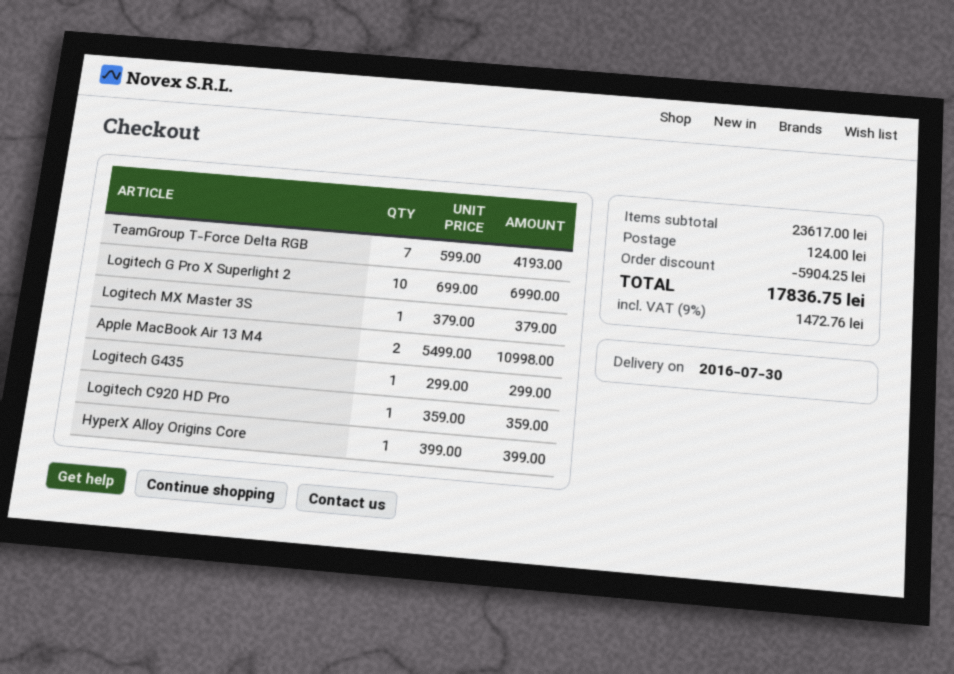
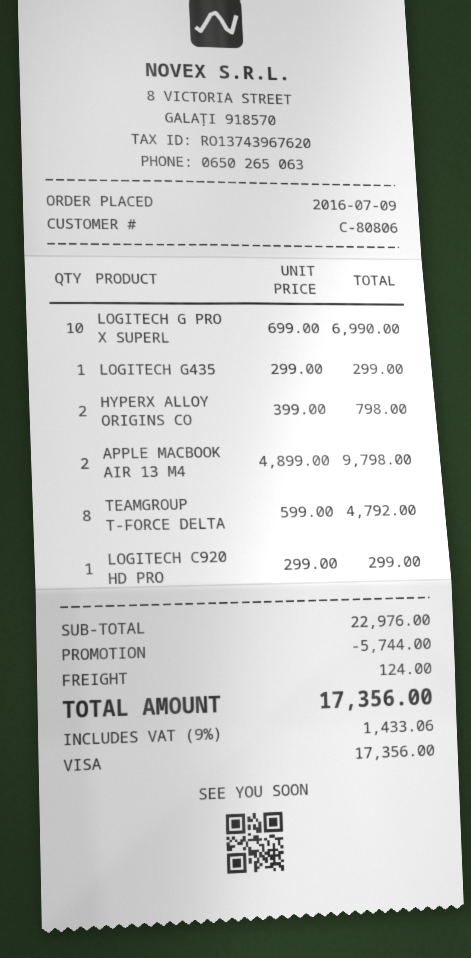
TeamGroup T-Force Delta RGB: 7 x 599.00 = 4193.00 -> 8 x 599.00 = 4792.00
Logitech MX Master 3S: 1 x 379.00 = 379.00 -> none
Apple MacBook Air 13 M4: 2 x 5499.00 = 10998.00 -> 2 x 4899.00 = 9798.00
Logitech C920 HD Pro: 1 x 359.00 = 359.00 -> 1 x 299.00 = 299.00
HyperX Alloy Origins Core: 1 x 399.00 = 399.00 -> 2 x 399.00 = 798.00
subtotal: 23617.00 -> 22976.00
discount: 5904.25 -> 5744.00
tax: 9% = 1472.76 -> 9% = 1433.06
total: 17836.75 -> 17356.00

